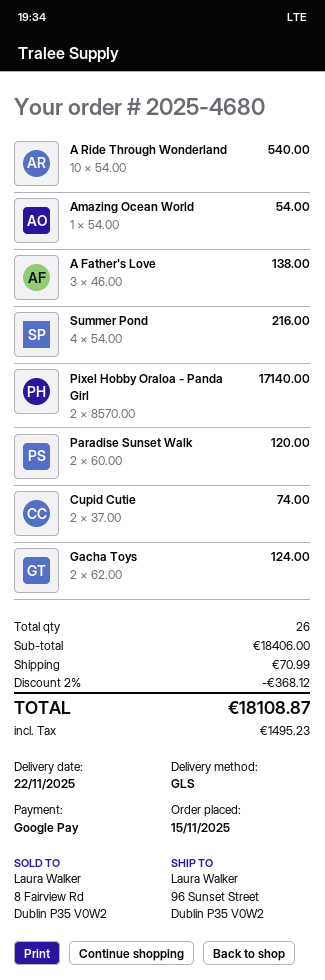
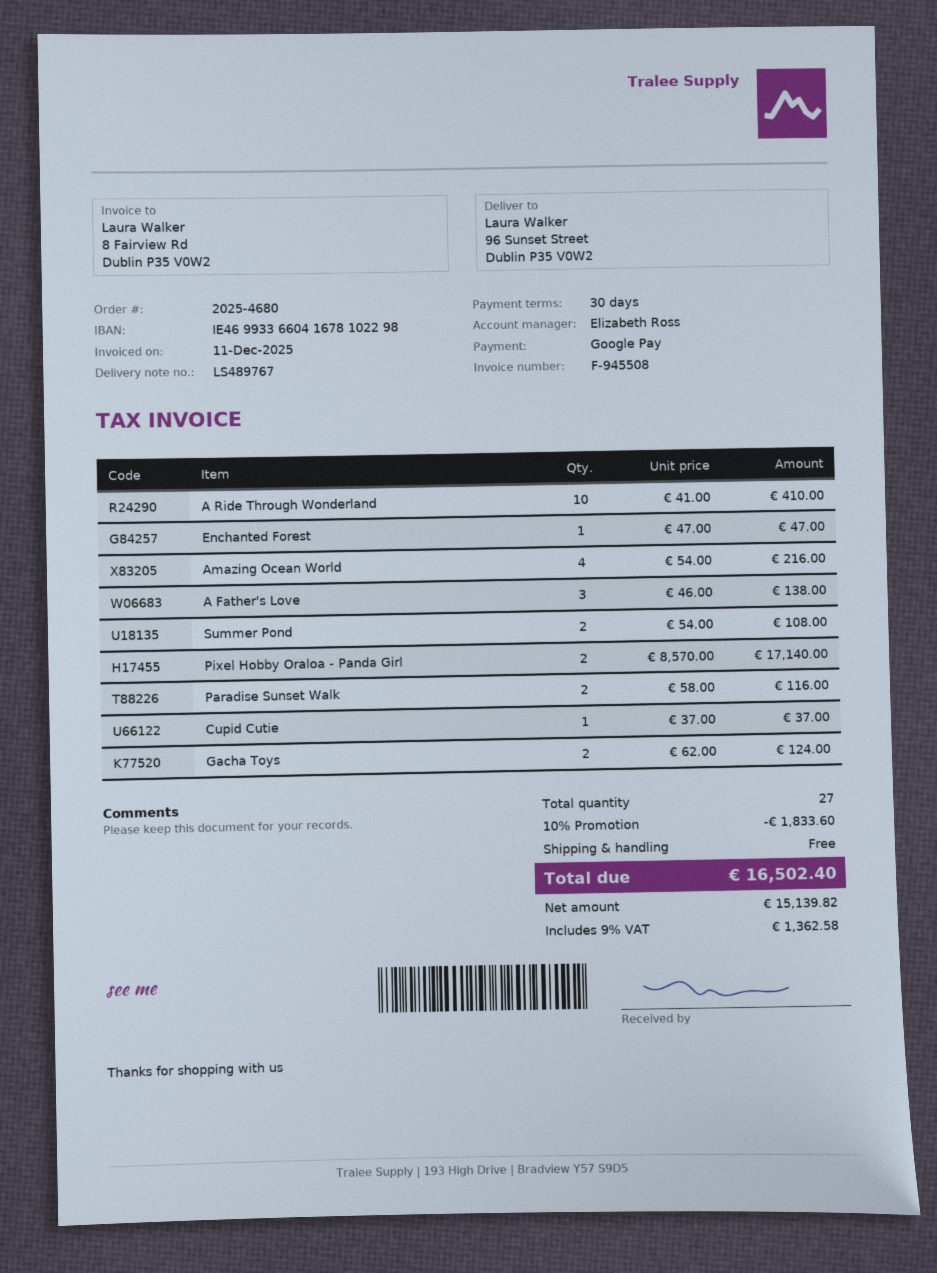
A Ride Through Wonderland: 10 x 54.00 = 540.00 -> 10 x 41.00 = 410.00
Amazing Ocean World: 1 x 54.00 = 54.00 -> 4 x 54.00 = 216.00
Summer Pond: 4 x 54.00 = 216.00 -> 2 x 54.00 = 108.00
Paradise Sunset Walk: 2 x 60.00 = 120.00 -> 2 x 58.00 = 116.00
Cupid Cutie: 2 x 37.00 = 74.00 -> 1 x 37.00 = 37.00
Enchanted Forest: none -> 1 x 47.00 = 47.00
total quantity: 26 -> 27
discount: 2% = 368.12 -> 10% = 1833.60
shipping: 70.99 -> 0.00
tax: 1495.23 -> 1362.58
total: 18108.87 -> 16502.40

